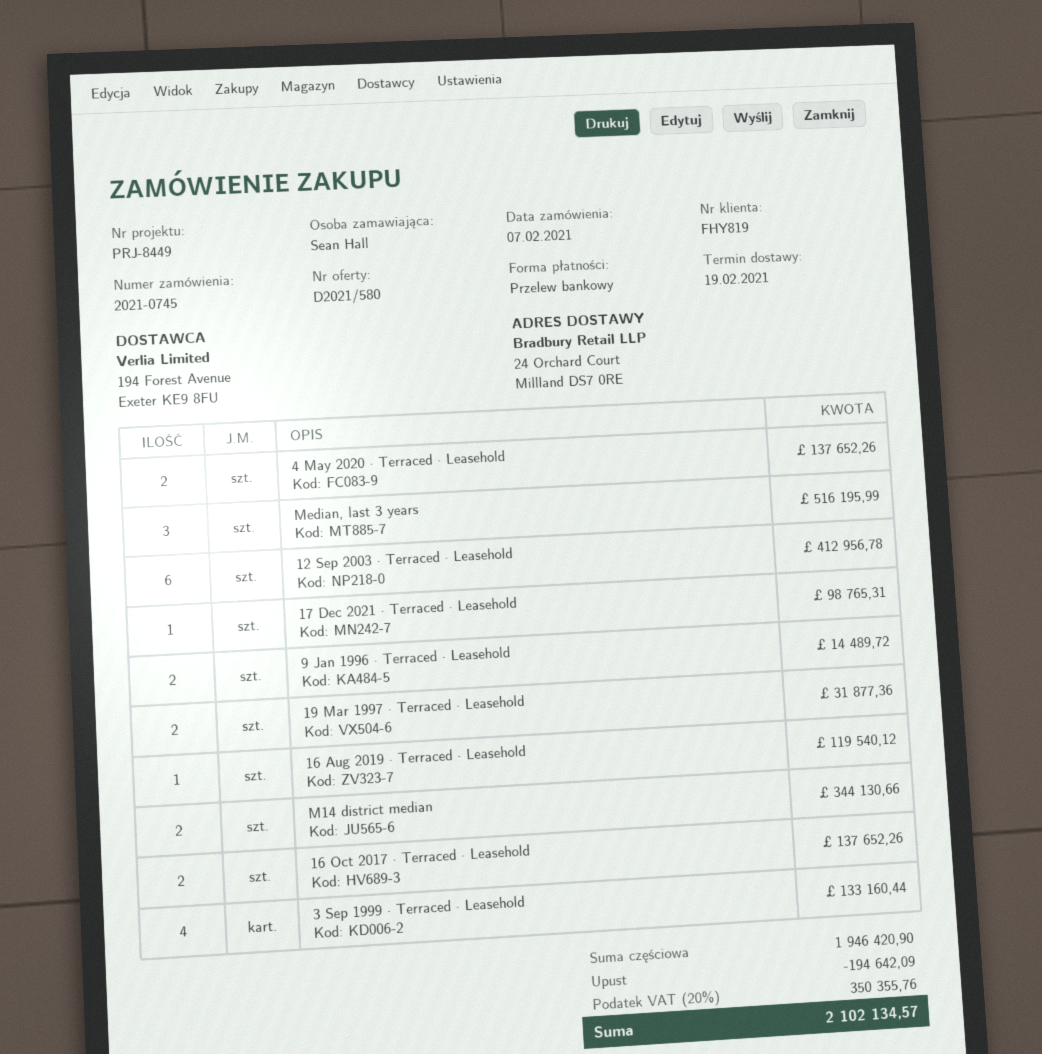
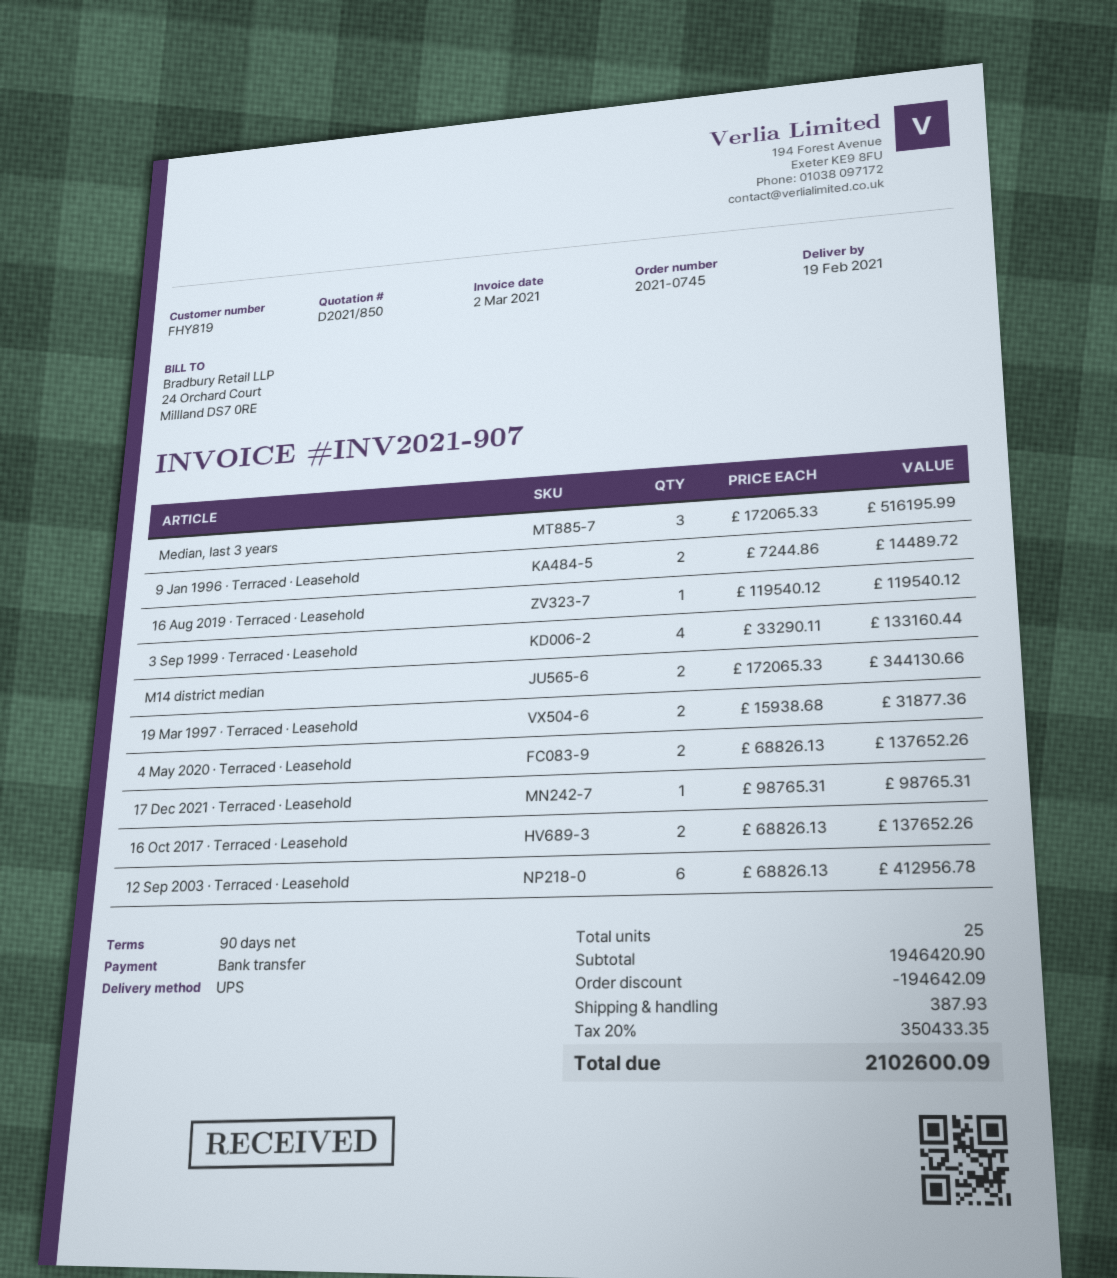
quote number: D2021/580 -> D2021/850
shipping: none -> 387.93
tax: 20% = 350355.76 -> 20% = 350433.35
total: 2102134.57 -> 2102600.09

